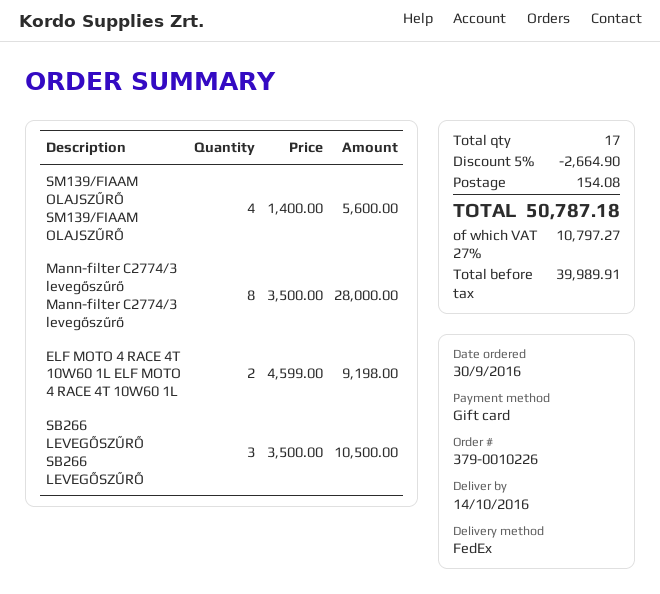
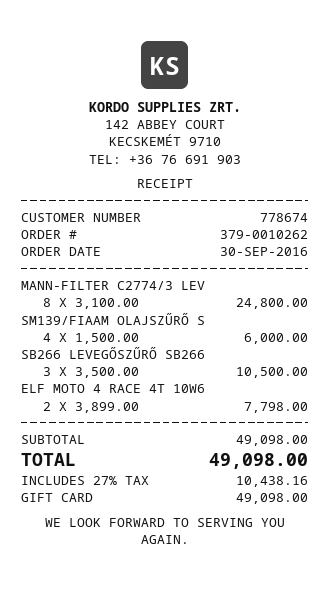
order number: 379-0010226 -> 379-0010262
SM139/FIAAM OLAJSZŰRŐ SM139/FIAAM OLAJSZŰRŐ: 4 x 1400.00 = 5600.00 -> 4 x 1500.00 = 6000.00
Mann-filter C2774/3 levegőszűrő Mann-filter C2774/3 levegőszűrő: 8 x 3500.00 = 28000.00 -> 8 x 3100.00 = 24800.00
ELF MOTO 4 RACE 4T 10W60 1L ELF MOTO 4 RACE 4T 10W60 1L: 2 x 4599.00 = 9198.00 -> 2 x 3899.00 = 7798.00
discount: 5% = 2664.90 -> none
shipping: 154.08 -> none
tax: 27% = 10797.27 -> 27% = 10438.16
total: 50787.18 -> 49098.00

